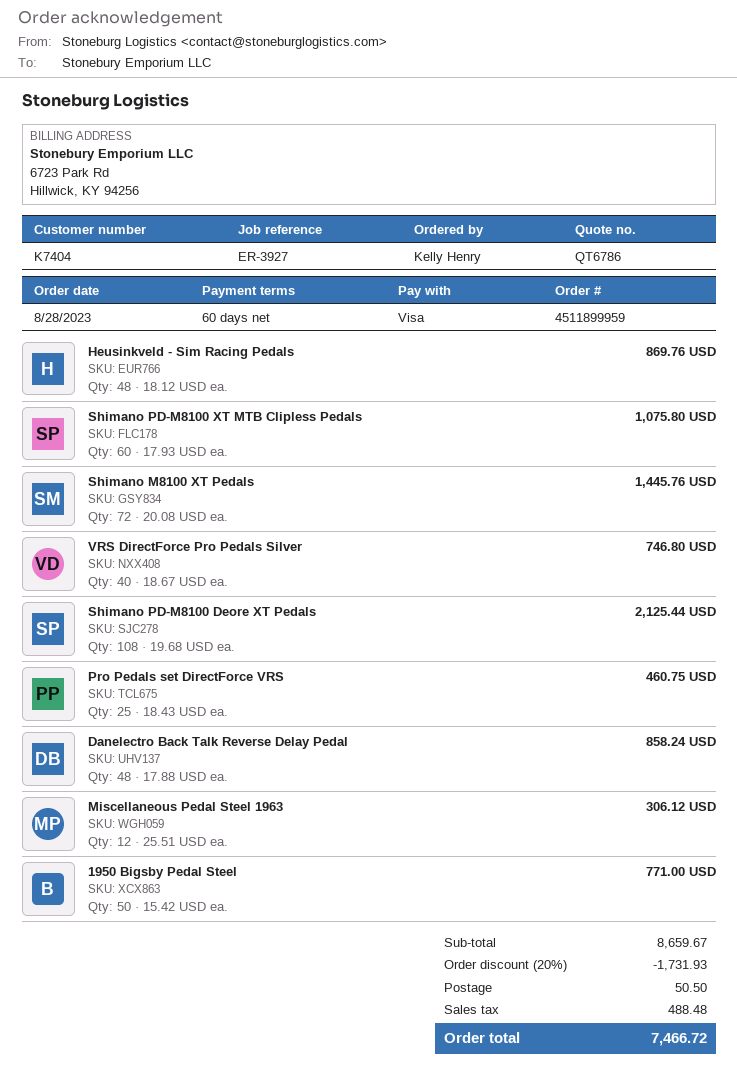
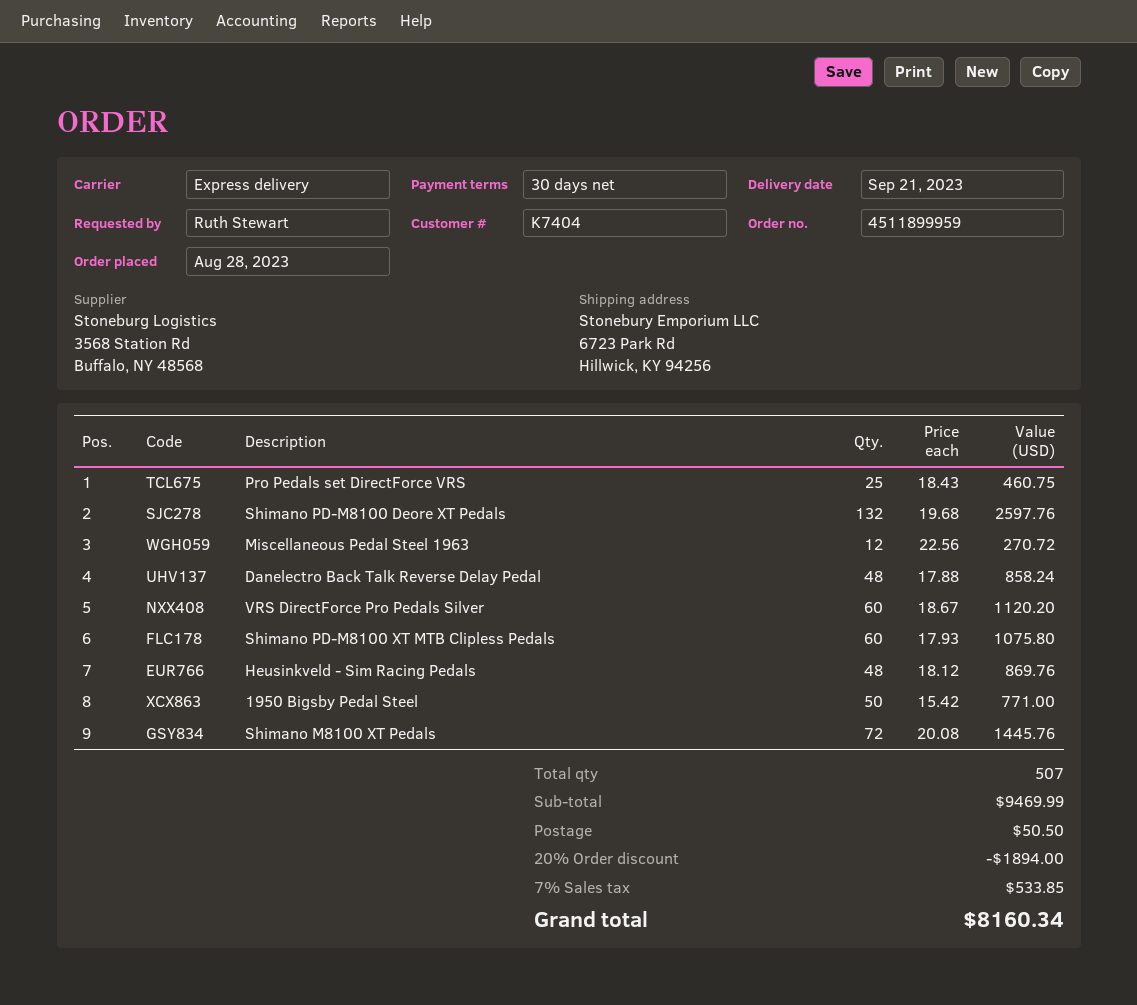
payment terms: 60 days -> 30 days
ordered by: Kelly Henry -> Ruth Stewart
VRS DirectForce Pro Pedals Silver: 40 x 18.67 = 746.80 -> 60 x 18.67 = 1120.20
Shimano PD-M8100 Deore XT Pedals: 108 x 19.68 = 2125.44 -> 132 x 19.68 = 2597.76
Miscellaneous Pedal Steel 1963: 12 x 25.51 = 306.12 -> 12 x 22.56 = 270.72
subtotal: 8659.67 -> 9469.99
discount: 20% = 1731.93 -> 20% = 1894.00
tax: 488.48 -> 533.85
total: 7466.72 -> 8160.34

